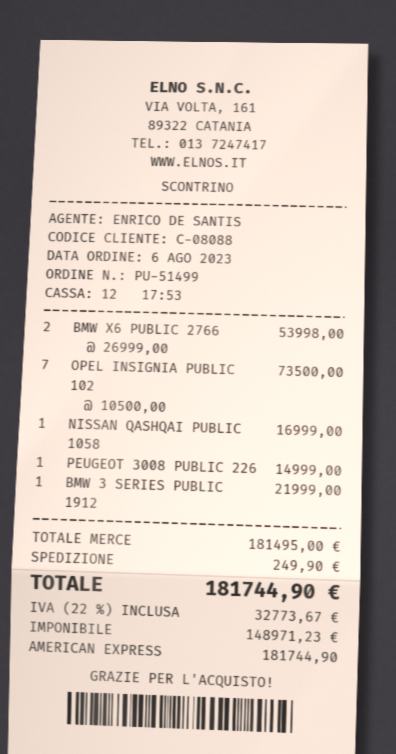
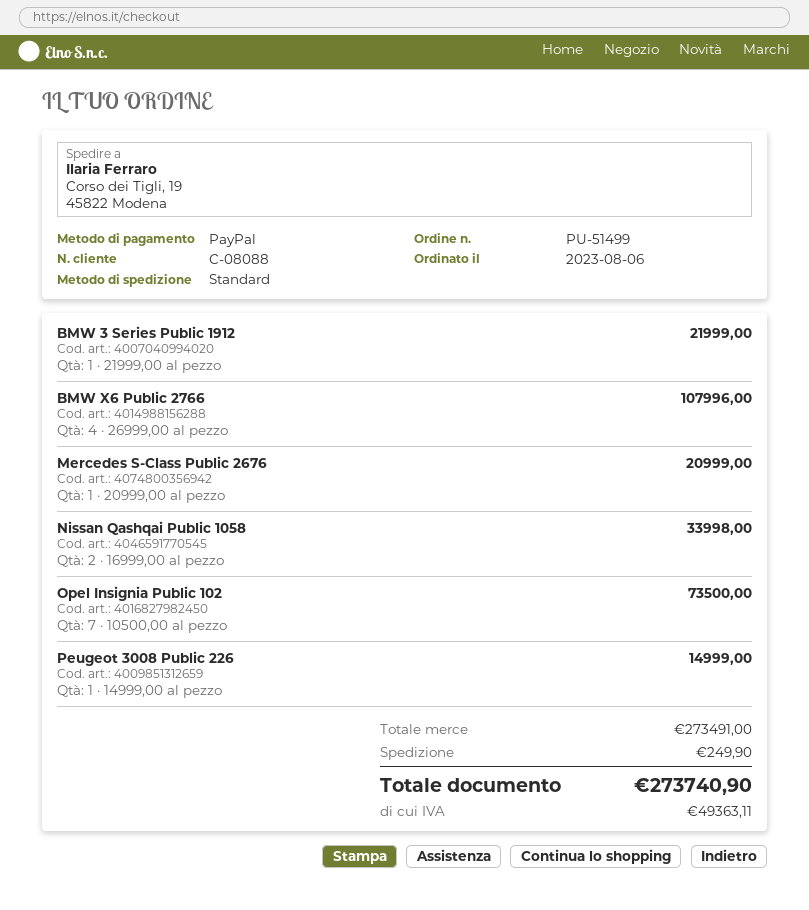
payment method: American Express -> PayPal
BMW X6 PUBLIC 2766: 2 x 26999.00 = 53998.00 -> 4 x 26999.00 = 107996.00
NISSAN QASHQAI PUBLIC 1058: 1 x 16999.00 = 16999.00 -> 2 x 16999.00 = 33998.00
Mercedes S-Class Public 2676: none -> 1 x 20999.00 = 20999.00
subtotal: 181495.00 -> 273491.00
tax: 32773.67 -> 49363.11
total: 181744.90 -> 273740.90

